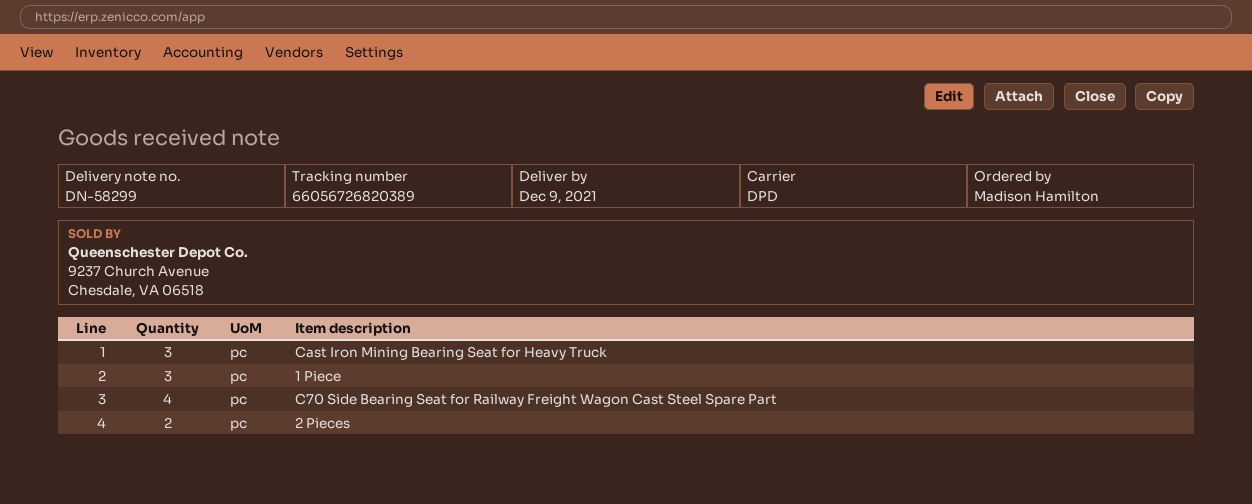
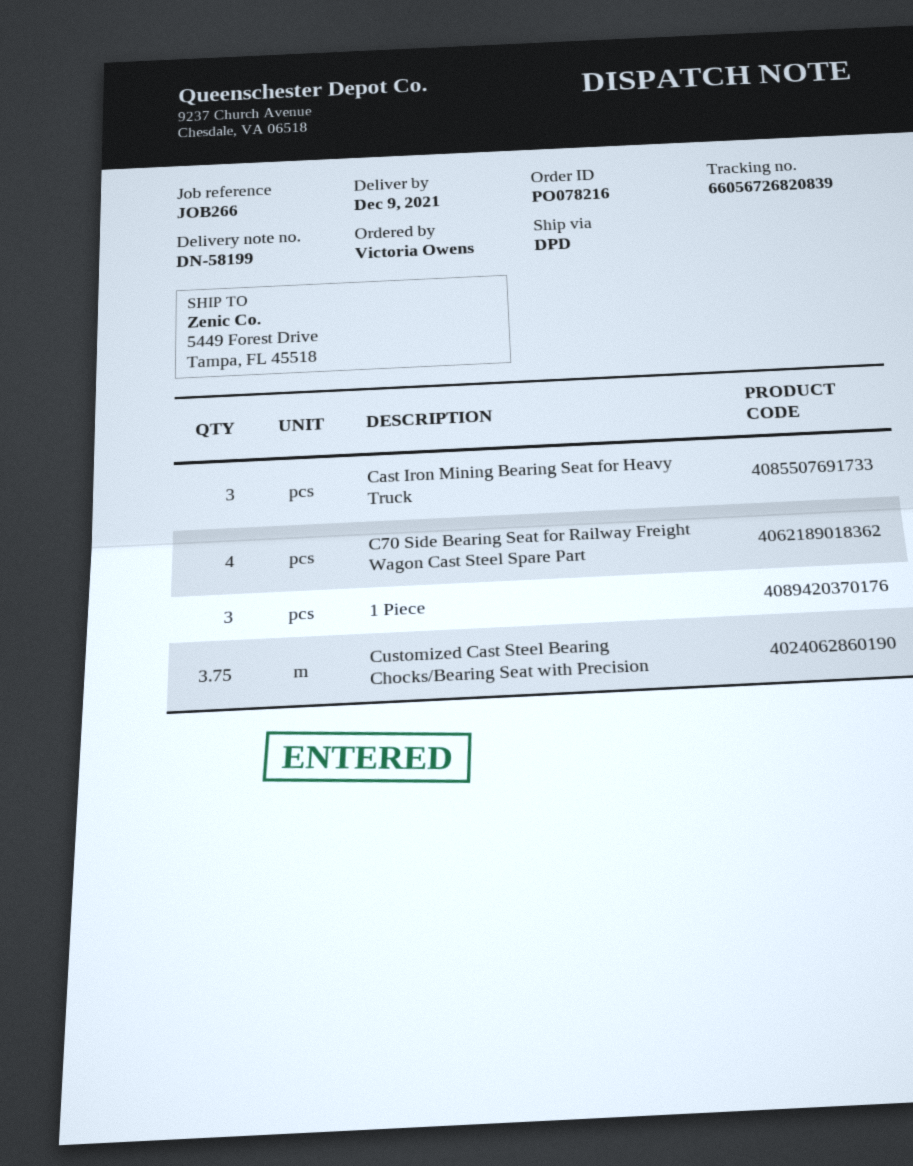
delivery note number: DN-58299 -> DN-58199
ordered by: Madison Hamilton -> Victoria Owens
tracking number: 66056726820389 -> 66056726820839
2 Pieces: 2 -> none
Customized Cast Steel Bearing Chocks/Bearing Seat with Precision: none -> 3.75

